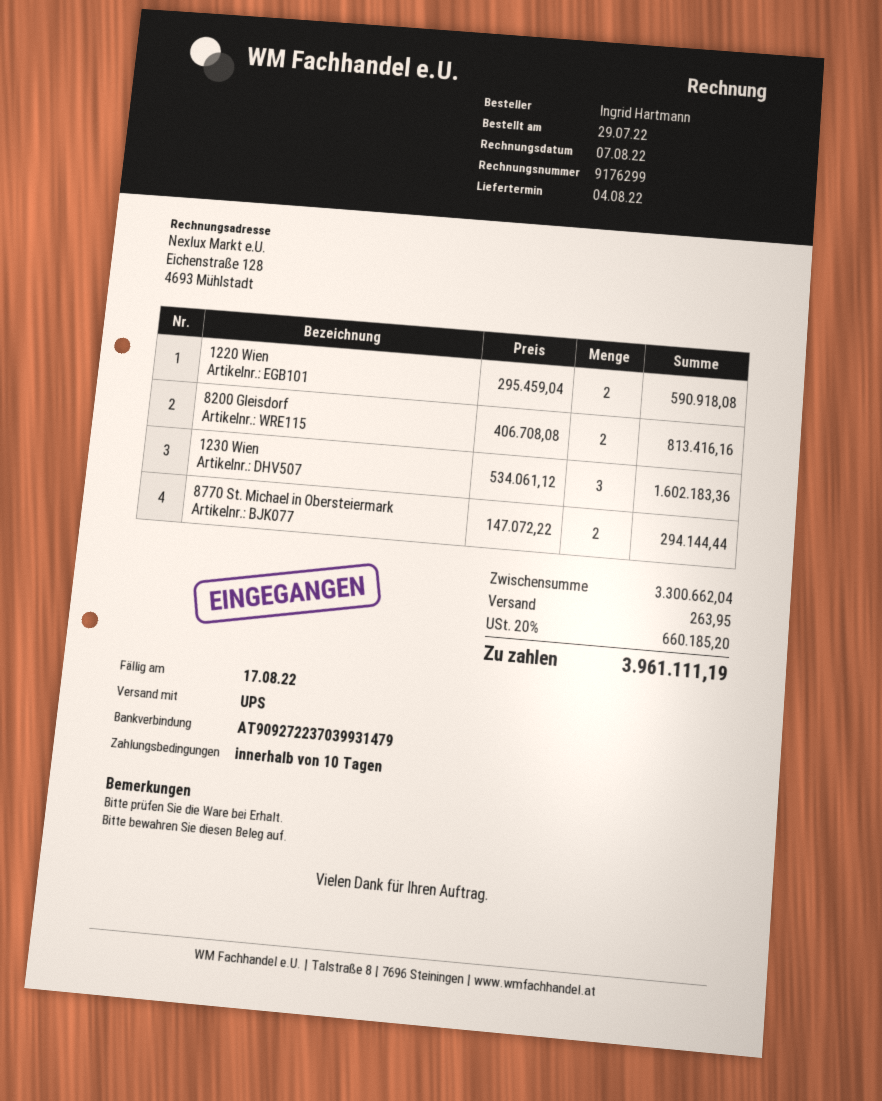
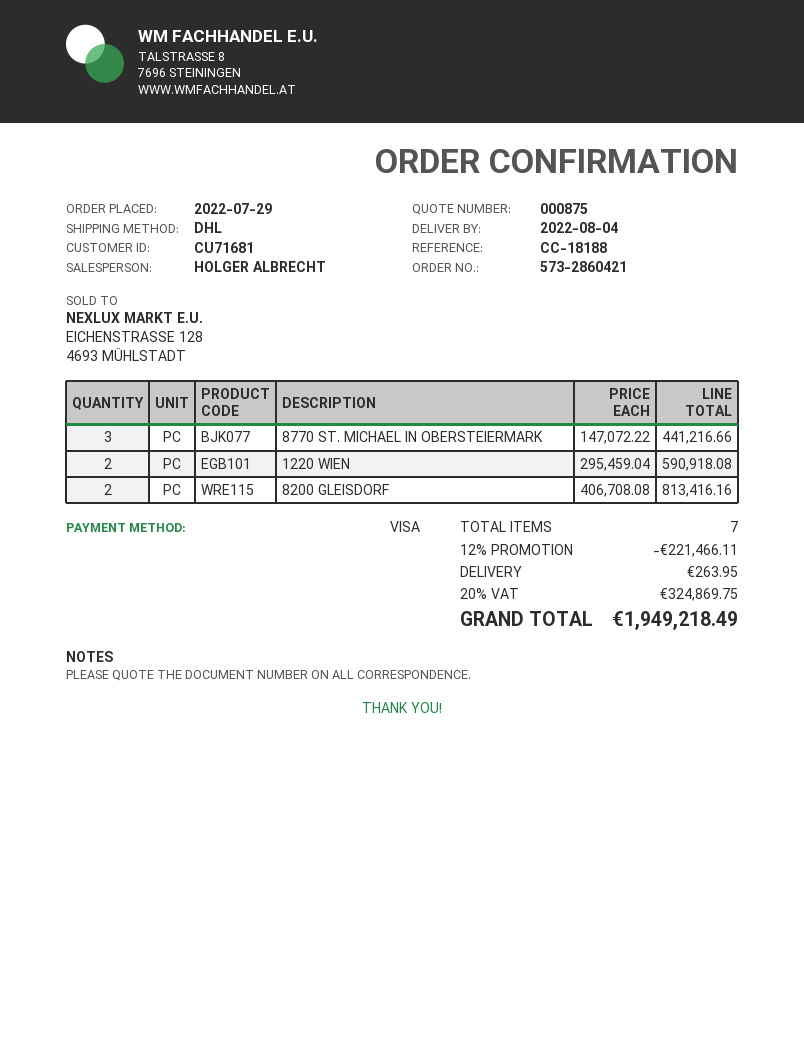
shipping method: UPS -> DHL
1230 Wien: 3 x 534061.12 = 1602183.36 -> none
8770 St. Michael in Obersteiermark: 2 x 147072.22 = 294144.44 -> 3 x 147072.22 = 441216.66
discount: none -> 12% = 221466.11
tax: 20% = 660185.20 -> 20% = 324869.75
total: 3961111.19 -> 1949218.49

